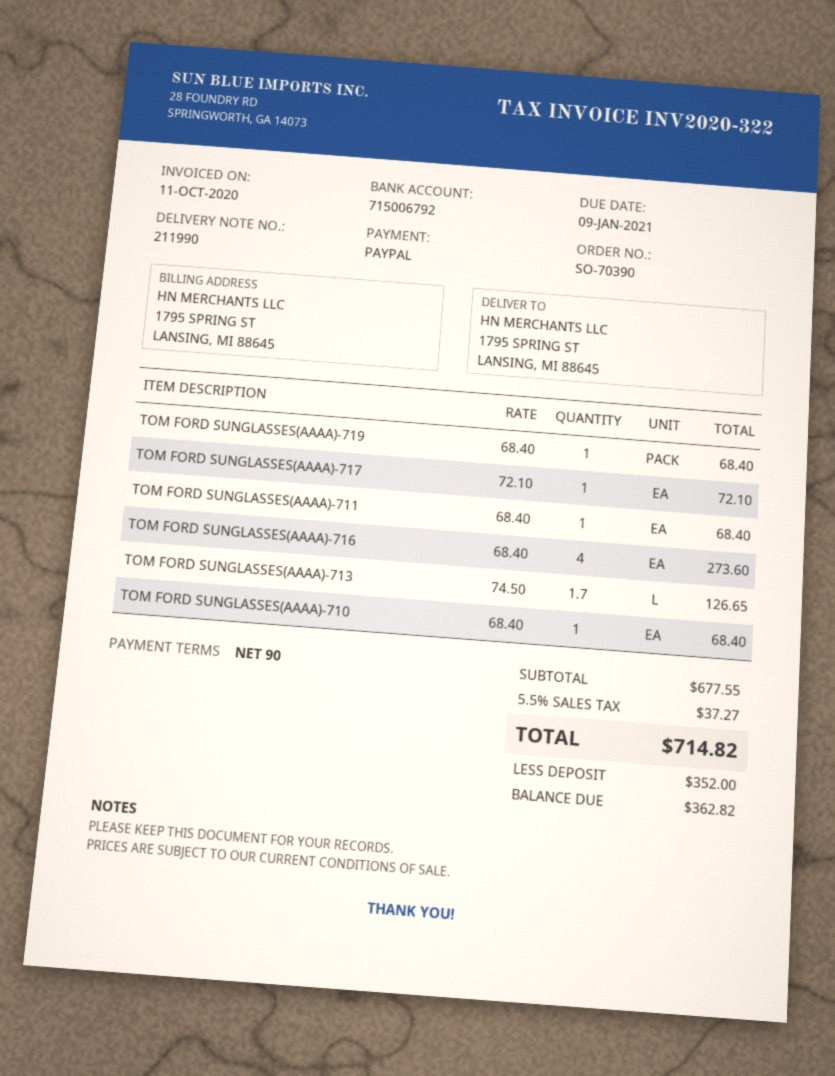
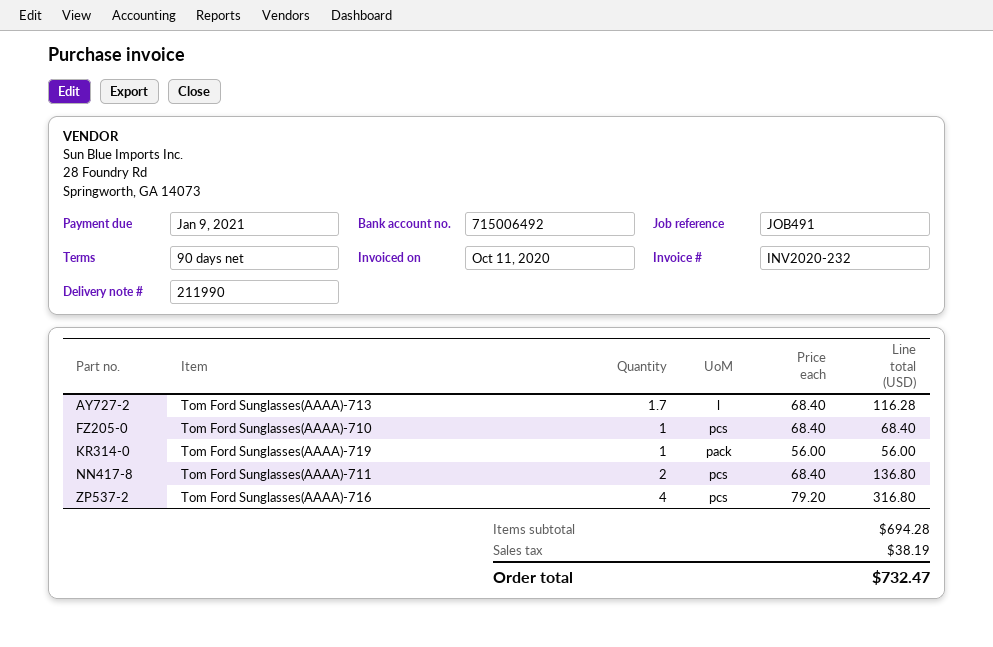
invoice number: INV2020-322 -> INV2020-232
bank account: 715006792 -> 715006492
TOM FORD SUNGLASSES(AAAA)-719: 1 x 68.40 = 68.40 -> 1 x 56.00 = 56.00
TOM FORD SUNGLASSES(AAAA)-717: 1 x 72.10 = 72.10 -> none
TOM FORD SUNGLASSES(AAAA)-711: 1 x 68.40 = 68.40 -> 2 x 68.40 = 136.80
TOM FORD SUNGLASSES(AAAA)-716: 4 x 68.40 = 273.60 -> 4 x 79.20 = 316.80
TOM FORD SUNGLASSES(AAAA)-713: 1.7 x 74.50 = 126.65 -> 1.7 x 68.40 = 116.28
subtotal: 677.55 -> 694.28
tax: 37.27 -> 38.19
total: 714.82 -> 732.47

